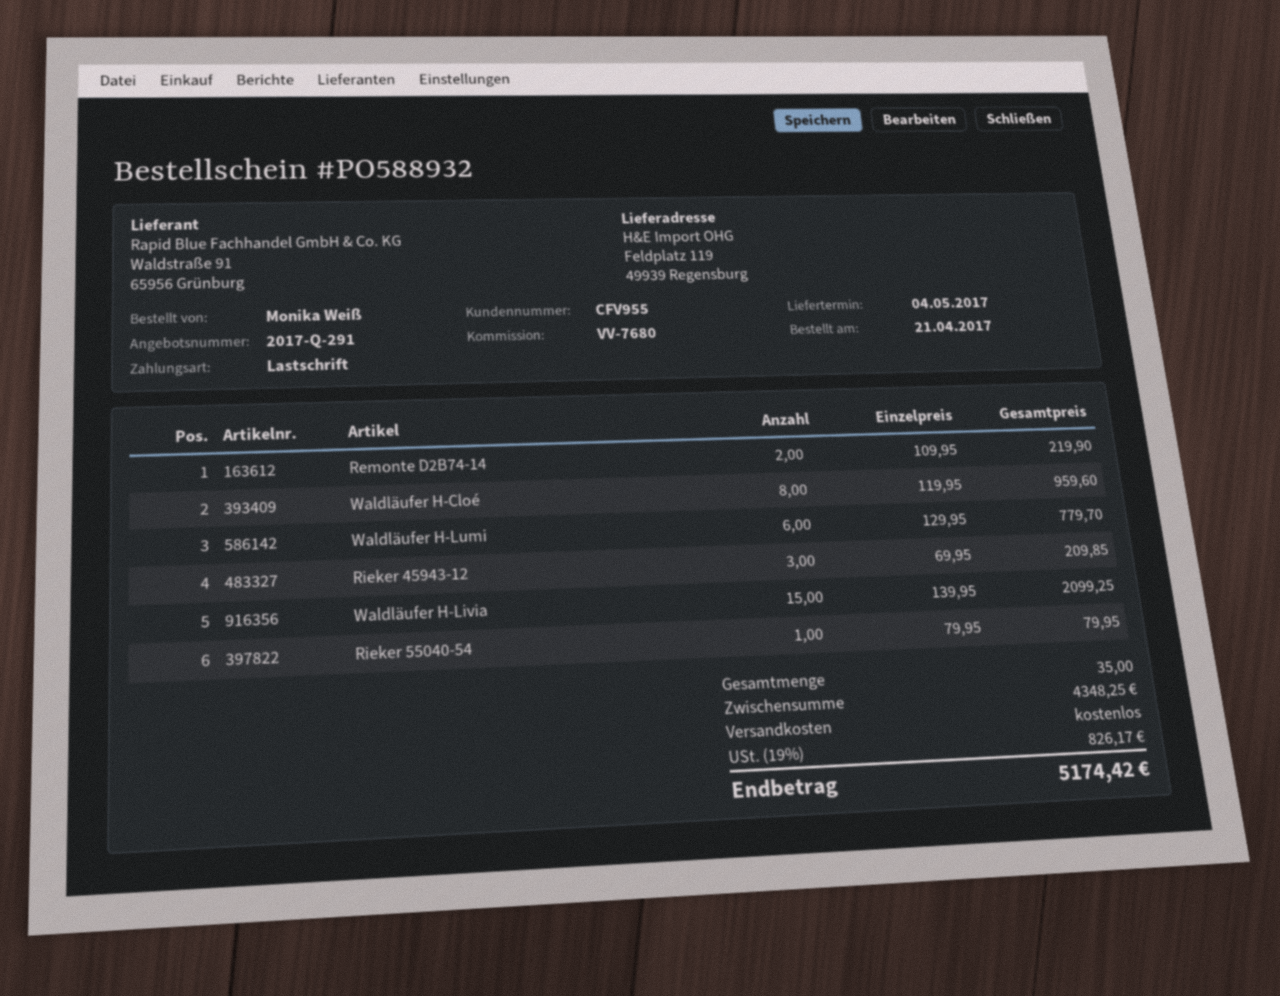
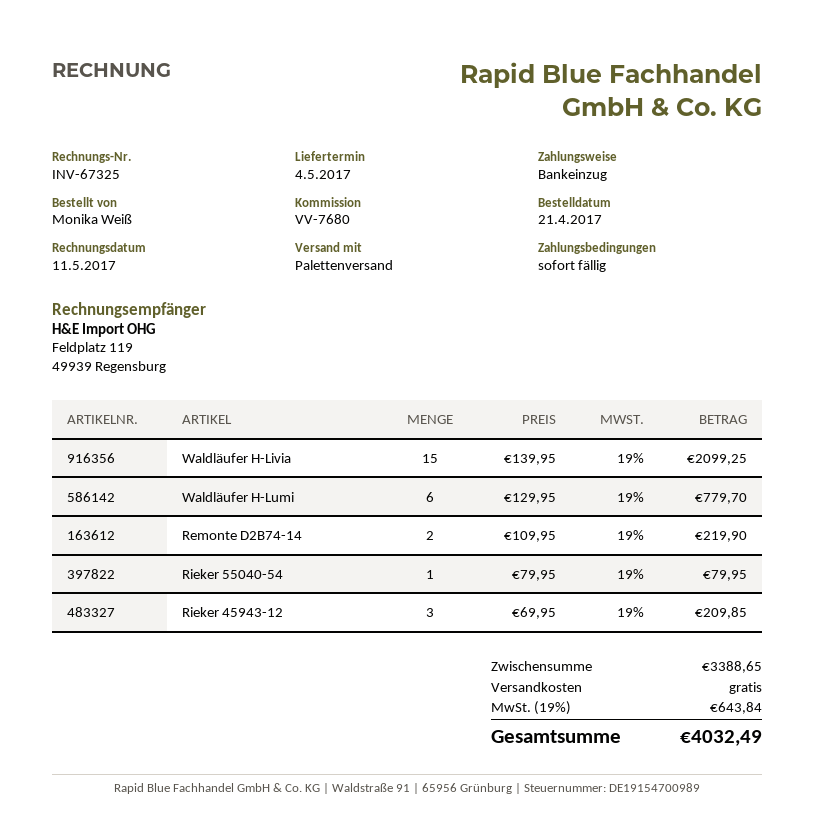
Waldläufer H-Cloé: 8 x 119.95 = 959.60 -> none
subtotal: 4348.25 -> 3388.65
tax: 19% = 826.17 -> 19% = 643.84
total: 5174.42 -> 4032.49

